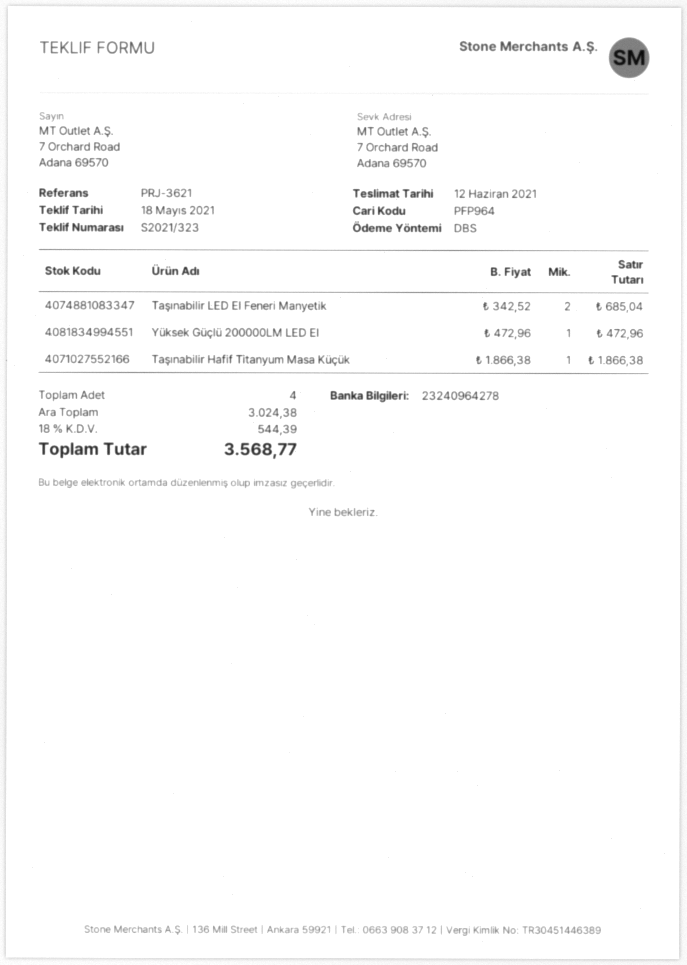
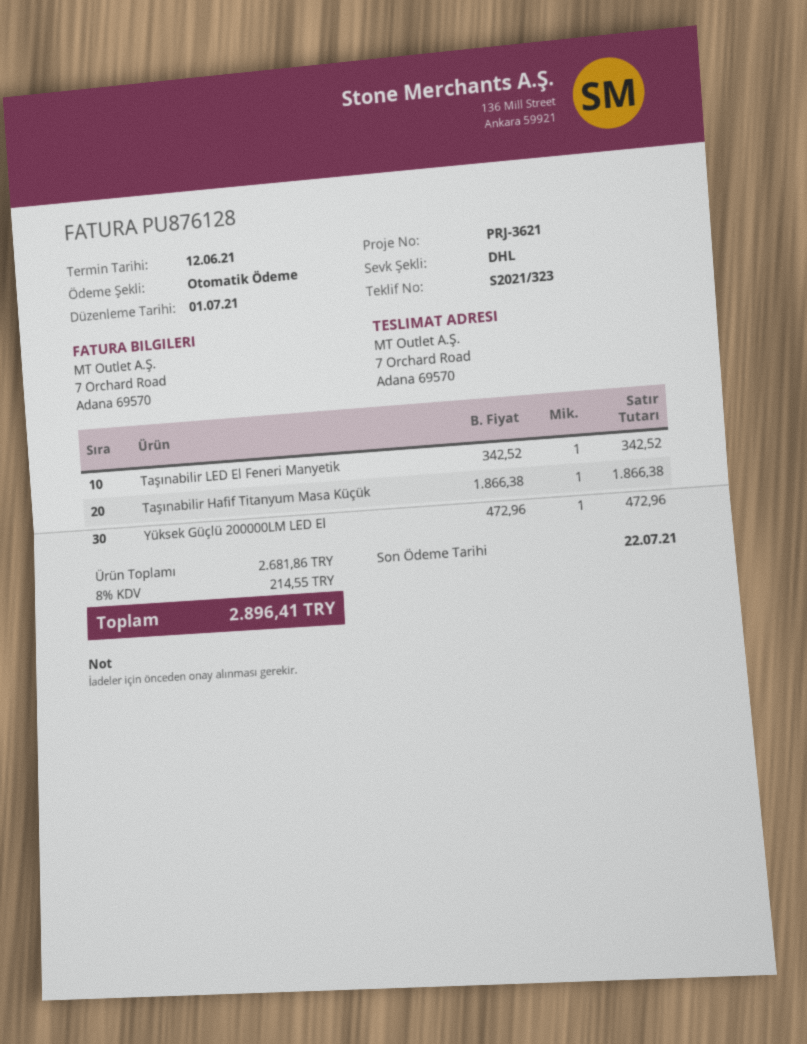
Taşınabilir LED El Feneri Manyetik: 2 x 342.52 = 685.04 -> 1 x 342.52 = 342.52
subtotal: 3024.38 -> 2681.86
tax: 18% = 544.39 -> 8% = 214.55
total: 3568.77 -> 2896.41

